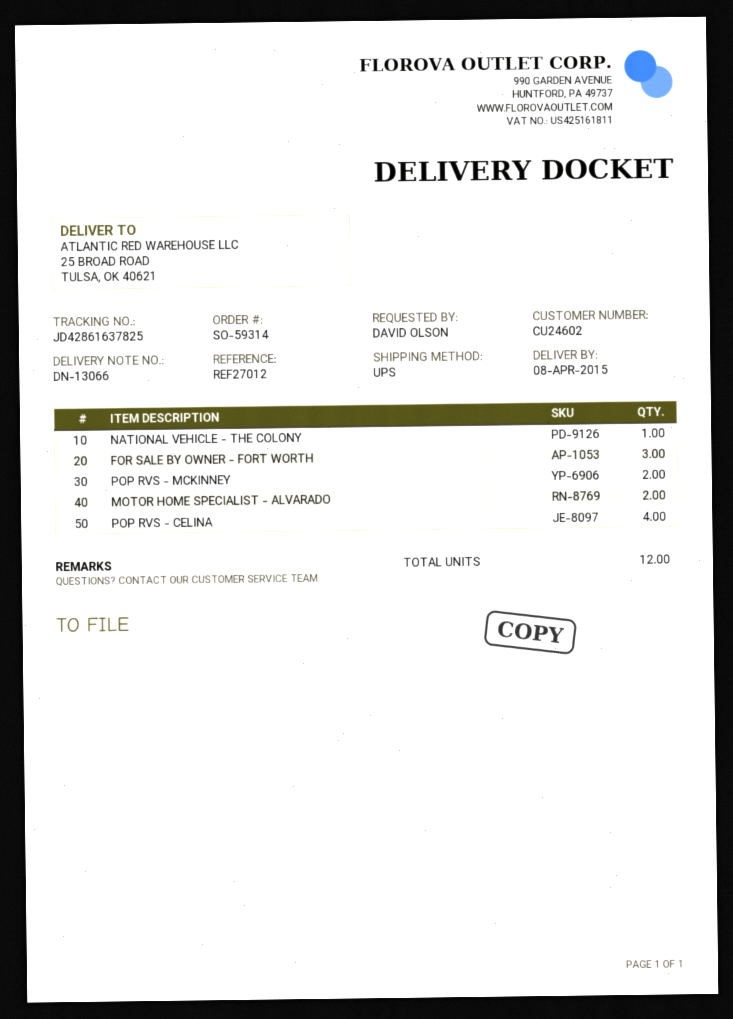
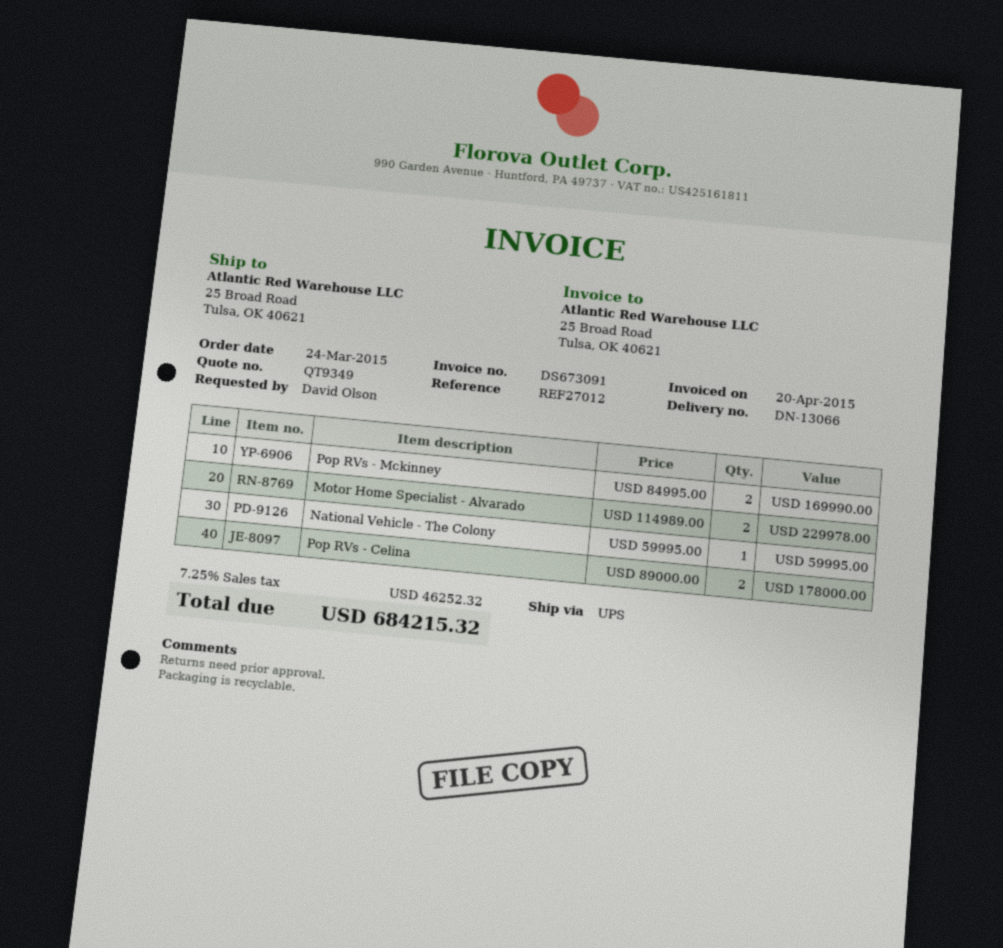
FOR SALE BY OWNER - FORT WORTH: 3 -> none
POP RVS - CELINA: 4 -> 2

